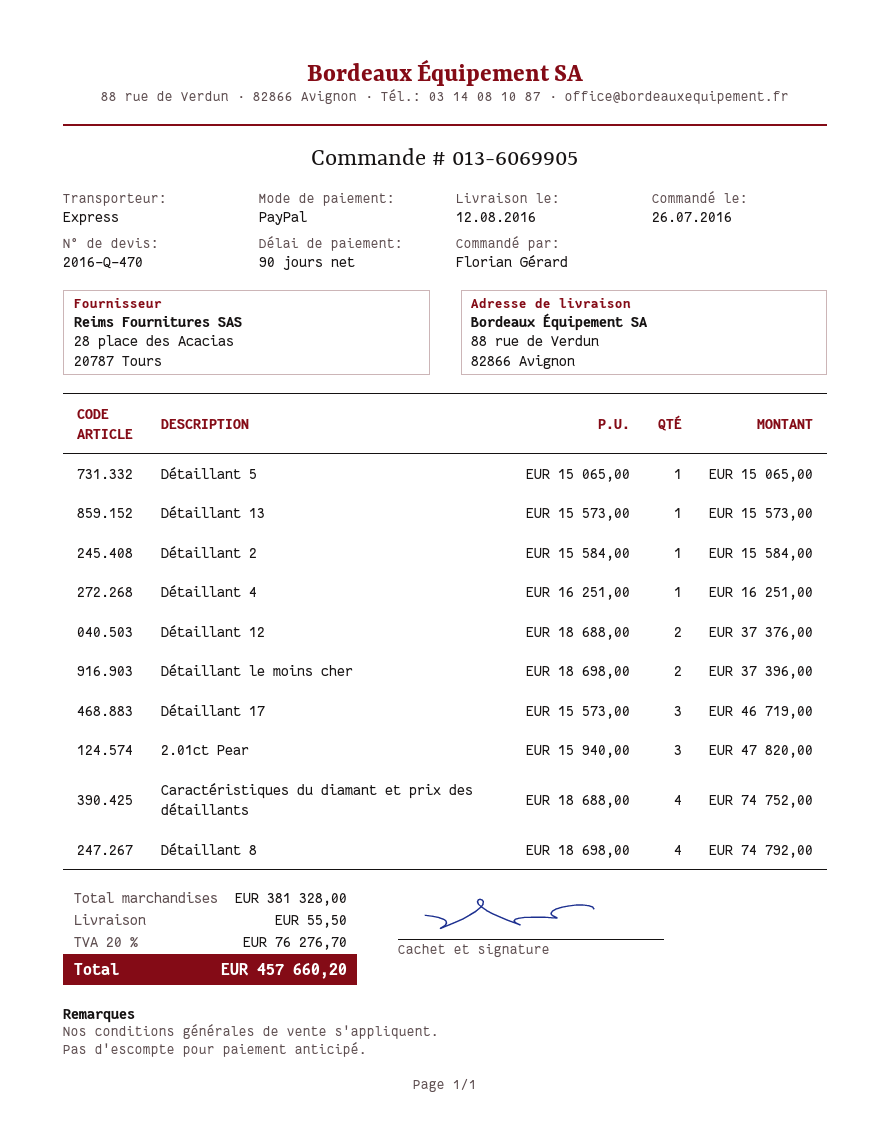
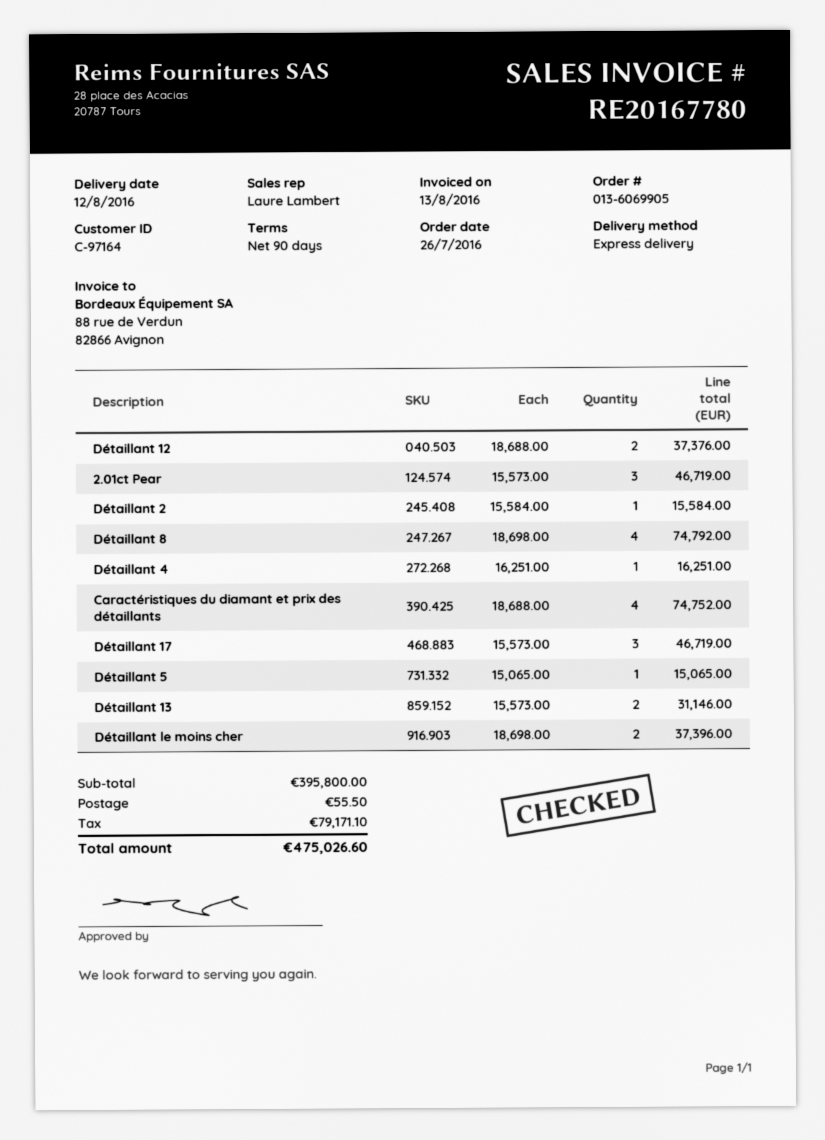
Détaillant 13: 1 x 15573.00 = 15573.00 -> 2 x 15573.00 = 31146.00
2.01ct Pear: 3 x 15940.00 = 47820.00 -> 3 x 15573.00 = 46719.00
subtotal: 381328.00 -> 395800.00
tax: 76276.70 -> 79171.10
total: 457660.20 -> 475026.60

